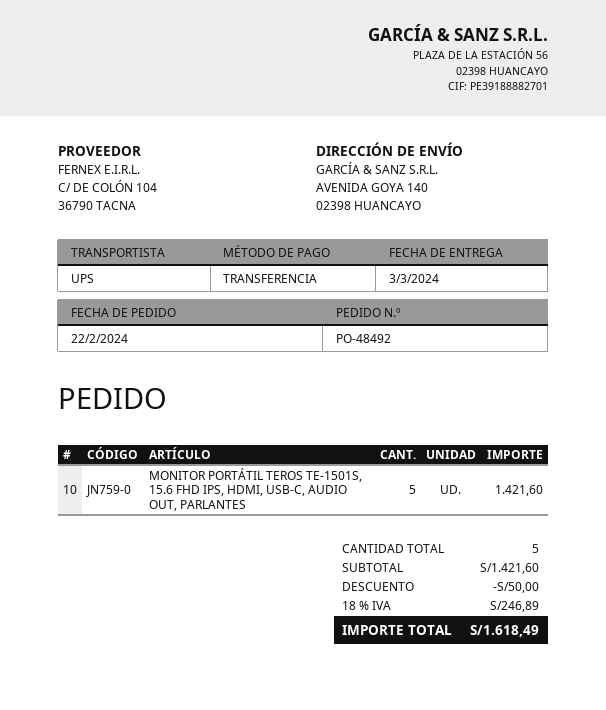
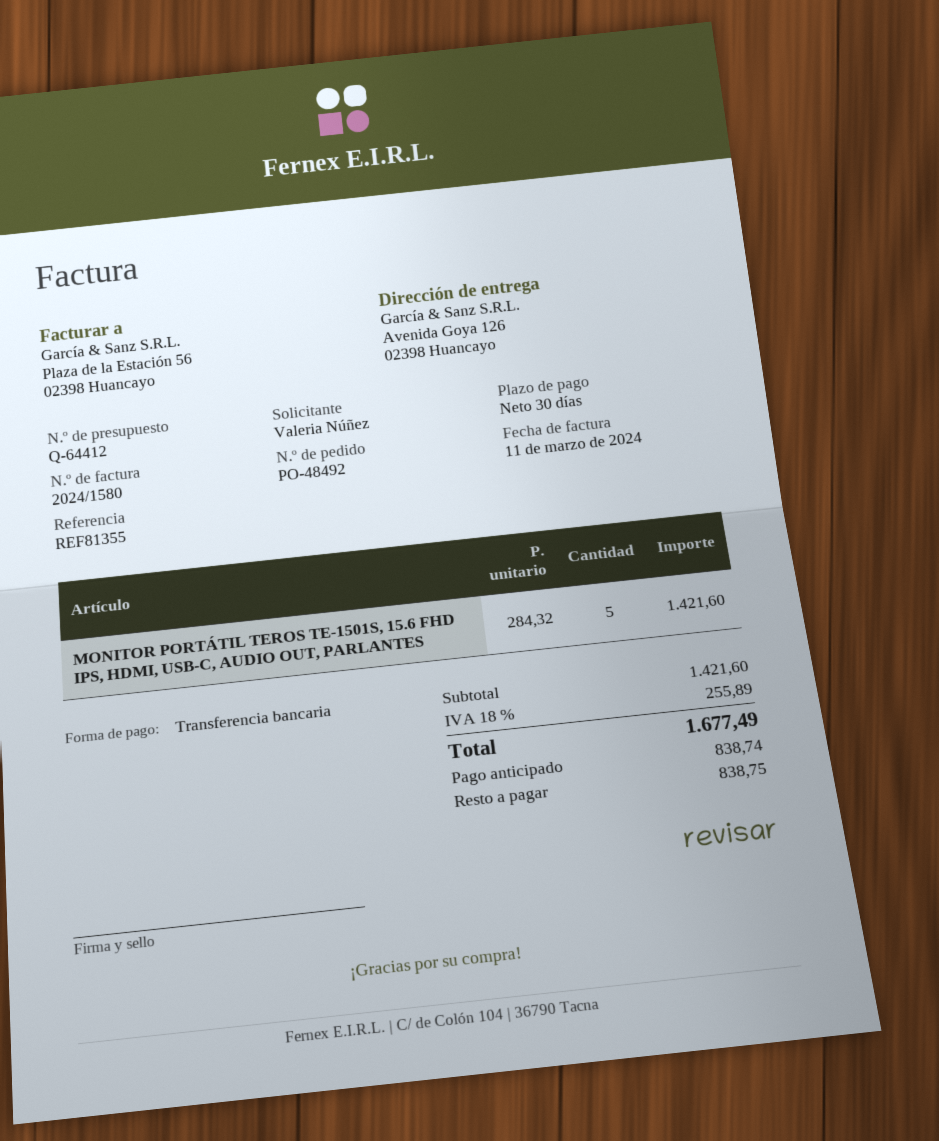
ship to: AVENIDA GOYA 140, 02398 HUANCAYO -> Avenida Goya 126, 02398 Huancayo
discount: 50.00 -> none
tax: 18% = 246.89 -> 18% = 255.89
total: 1618.49 -> 1677.49

